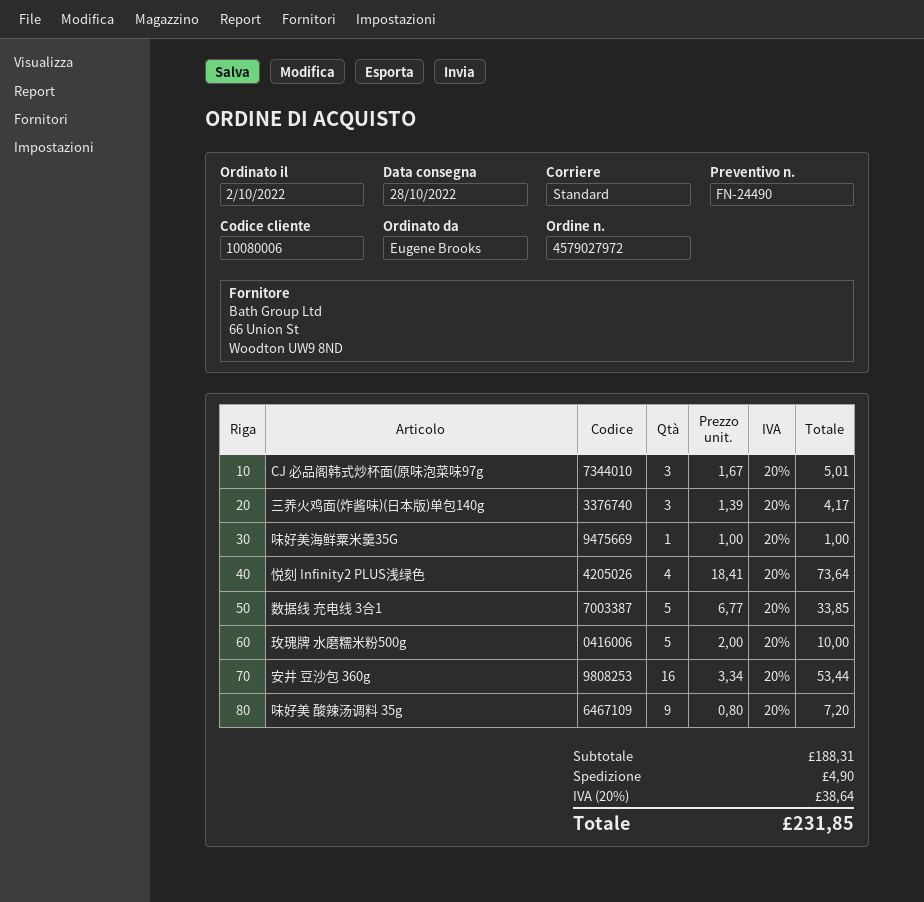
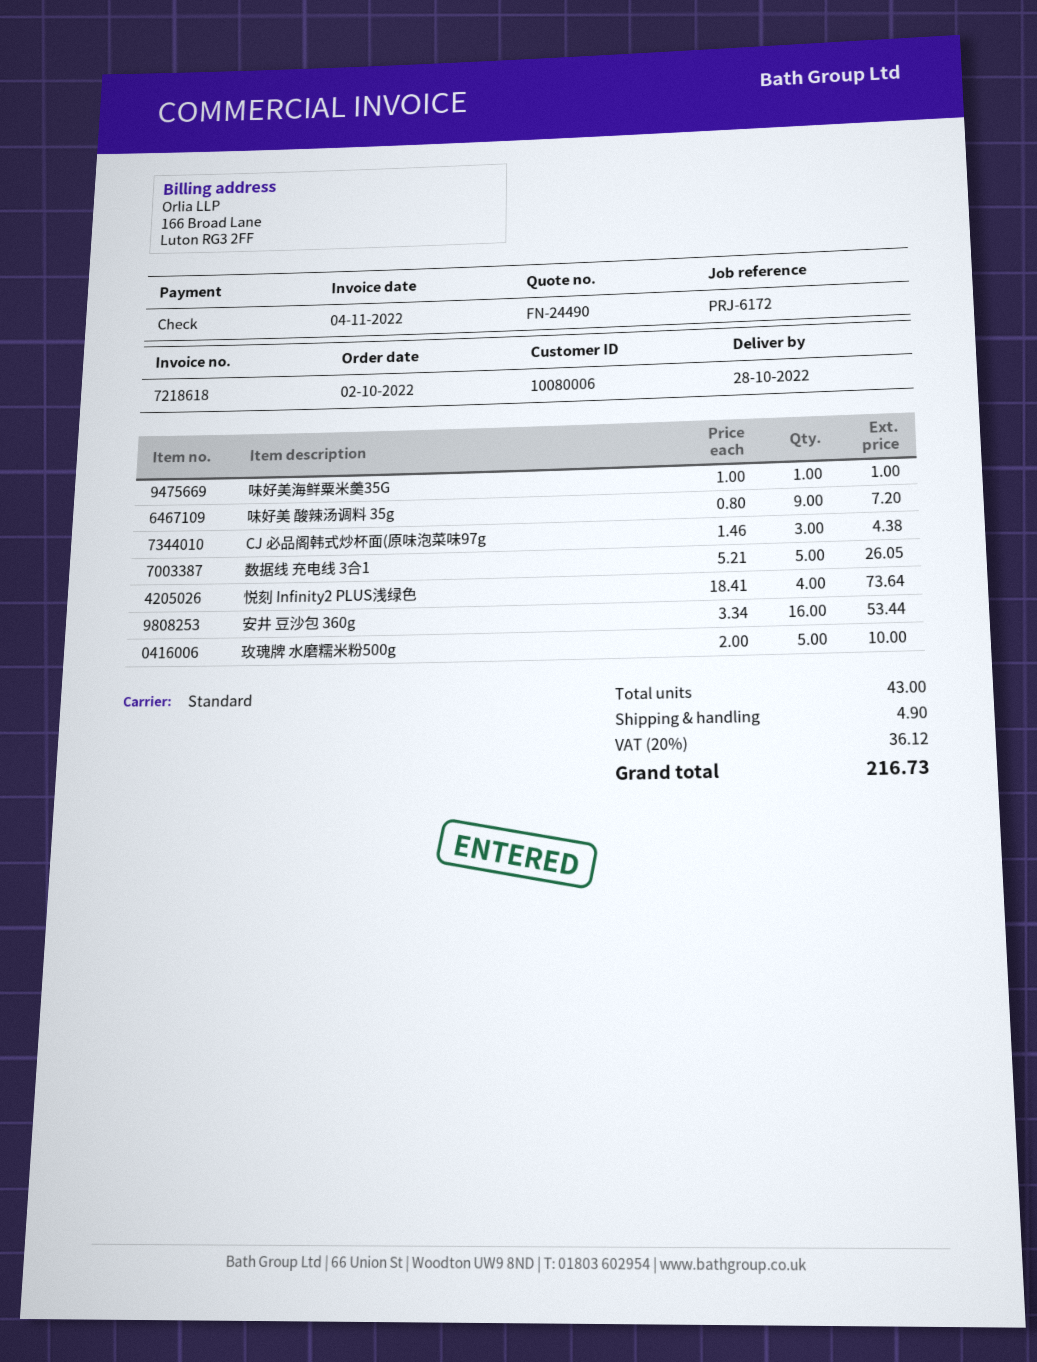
CJ 必品阁韩式炒杯面(原味泡菜味97g: 3 x 1.67 = 5.01 -> 3 x 1.46 = 4.38
三养火鸡面(炸酱味)(日本版)单包140g: 3 x 1.39 = 4.17 -> none
数据线 充电线 3合1: 5 x 6.77 = 33.85 -> 5 x 5.21 = 26.05
tax: 20% = 38.64 -> 20% = 36.12
total: 231.85 -> 216.73

